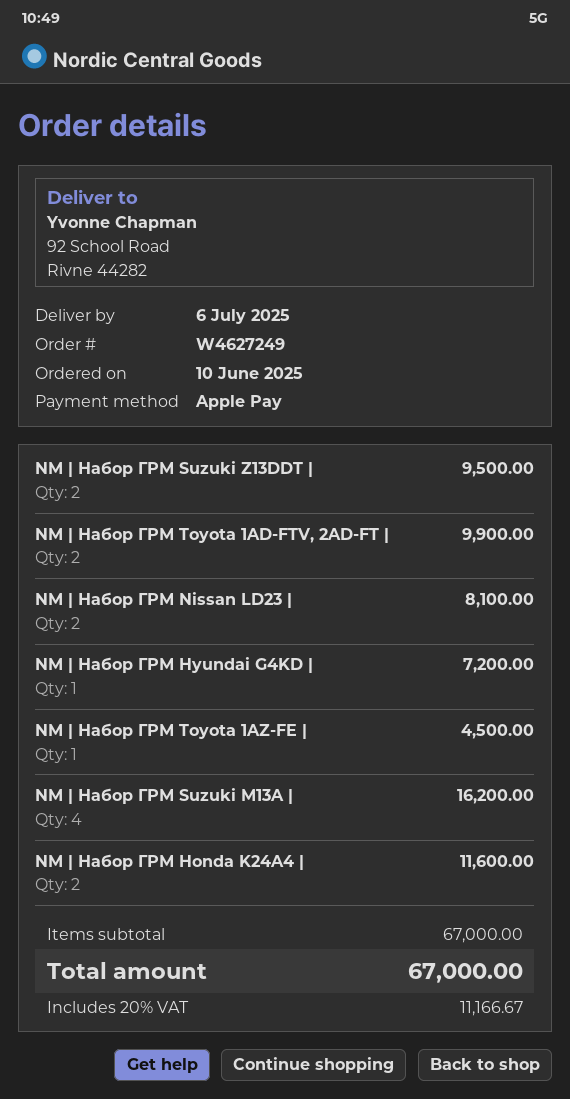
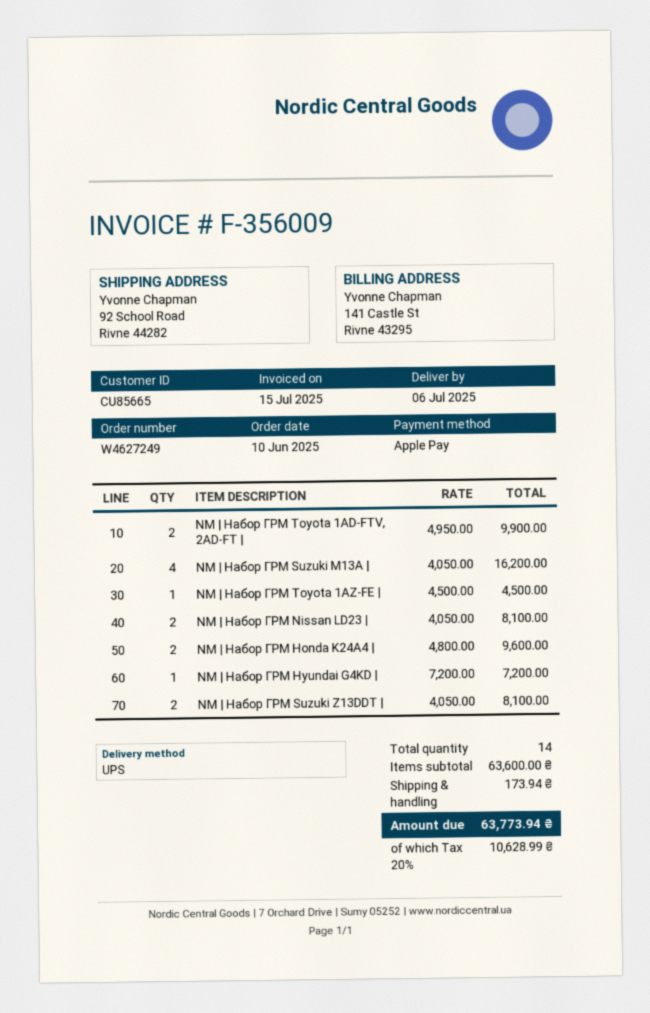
NM | Набор ГРМ Suzuki Z13DDT |: 2 for 9500.00 -> 2 for 8100.00
NM | Набор ГРМ Honda K24A4 |: 2 for 11600.00 -> 2 for 9600.00
subtotal: 67000.00 -> 63600.00
shipping: none -> 173.94
tax: 20% = 11166.67 -> 20% = 10628.99
total: 67000.00 -> 63773.94

